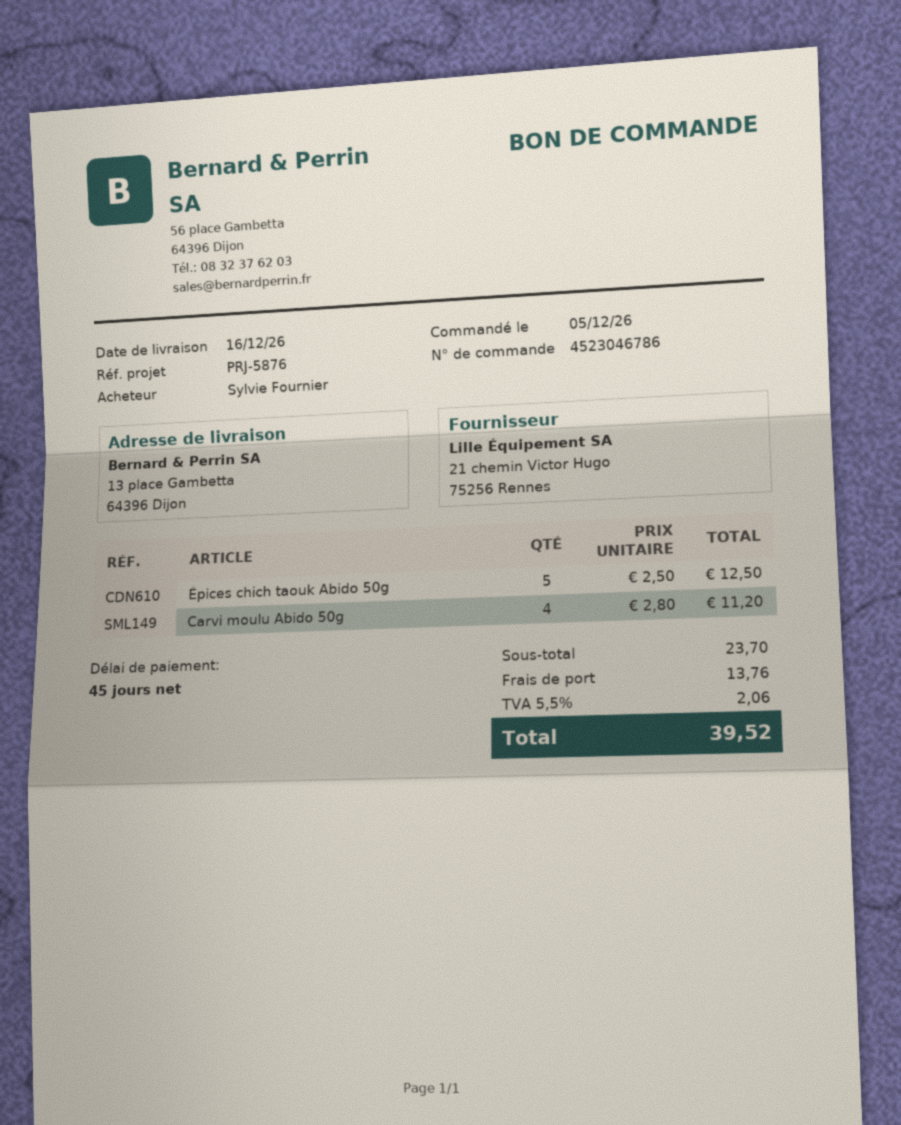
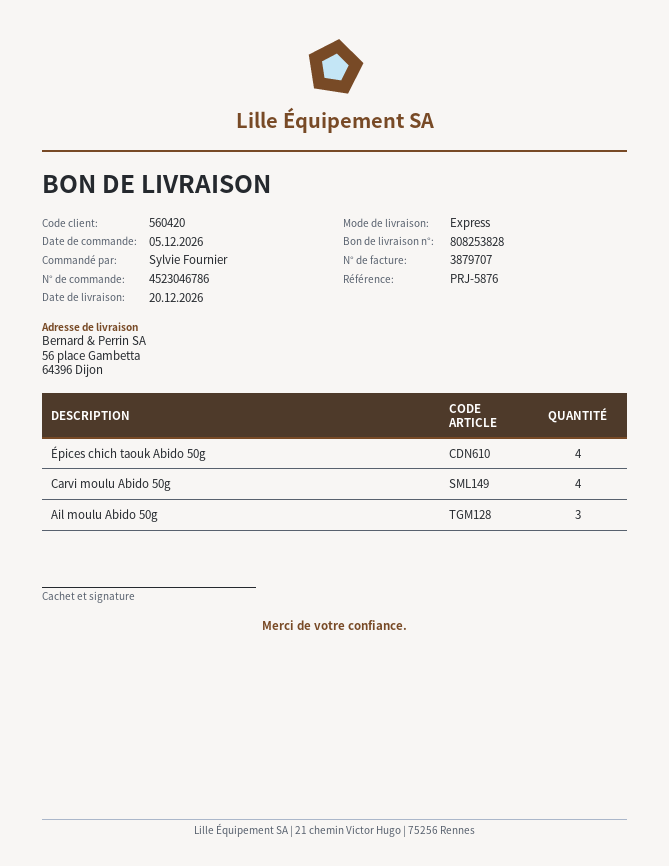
delivery date: 2026-12-16 -> 2026-12-20
ship to: 13 place Gambetta, 64396 Dijon -> 56 place Gambetta, 64396 Dijon
Épices chich taouk Abido 50g: 5 -> 4
Ail moulu Abido 50g: none -> 3

